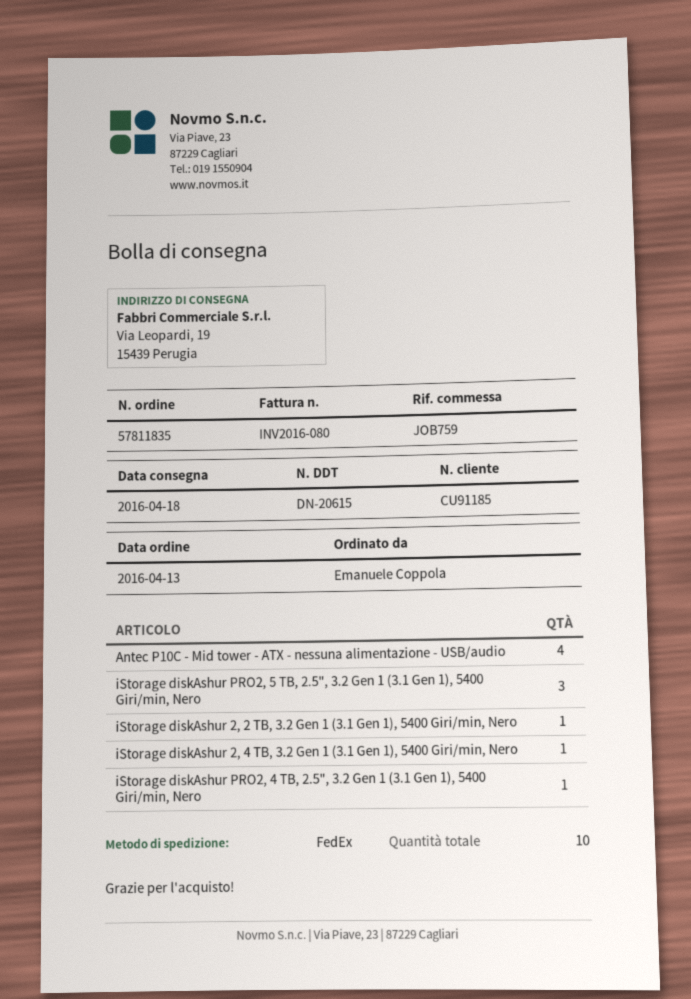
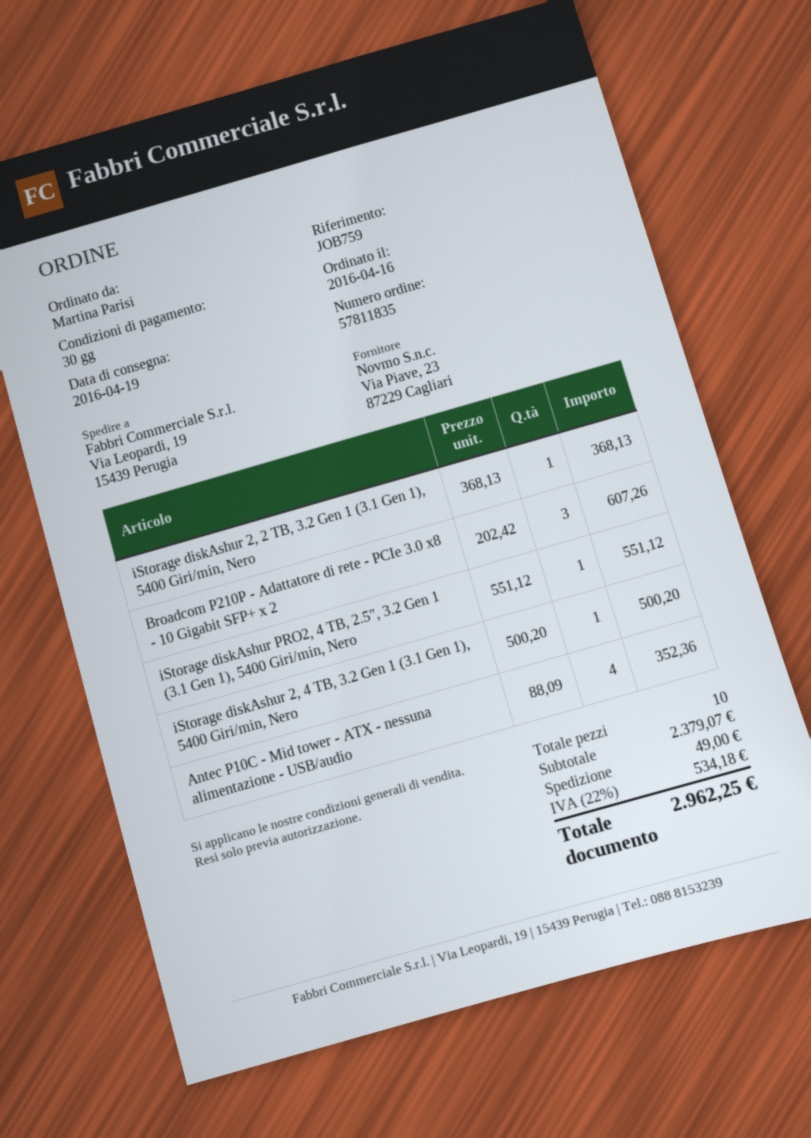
order date: 2016-04-13 -> 2016-04-16
delivery date: 2016-04-18 -> 2016-04-19
ordered by: Emanuele Coppola -> Martina Parisi
iStorage diskAshur PRO2, 5 TB, 2.5", 3.2 Gen 1 (3.1 Gen 1), 5400 Giri/min, Nero: 3 -> none
Broadcom P210P - Adattatore di rete - PCIe 3.0 x8 - 10 Gigabit SFP+ x 2: none -> 3

